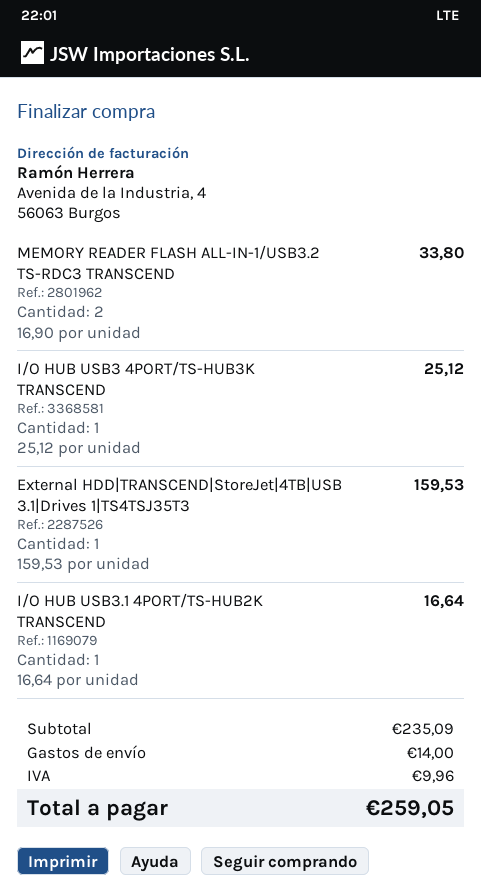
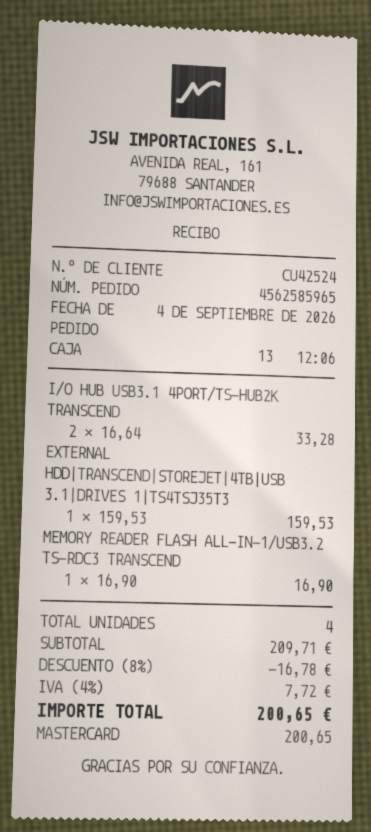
MEMORY READER FLASH ALL-IN-1/USB3.2 TS-RDC3 TRANSCEND: 2 x 16.90 = 33.80 -> 1 x 16.90 = 16.90
I/O HUB USB3 4PORT/TS-HUB3K TRANSCEND: 1 x 25.12 = 25.12 -> none
I/O HUB USB3.1 4PORT/TS-HUB2K TRANSCEND: 1 x 16.64 = 16.64 -> 2 x 16.64 = 33.28
subtotal: 235.09 -> 209.71
discount: none -> 8% = 16.78
shipping: 14.00 -> none
tax: 9.96 -> 7.72
total: 259.05 -> 200.65

